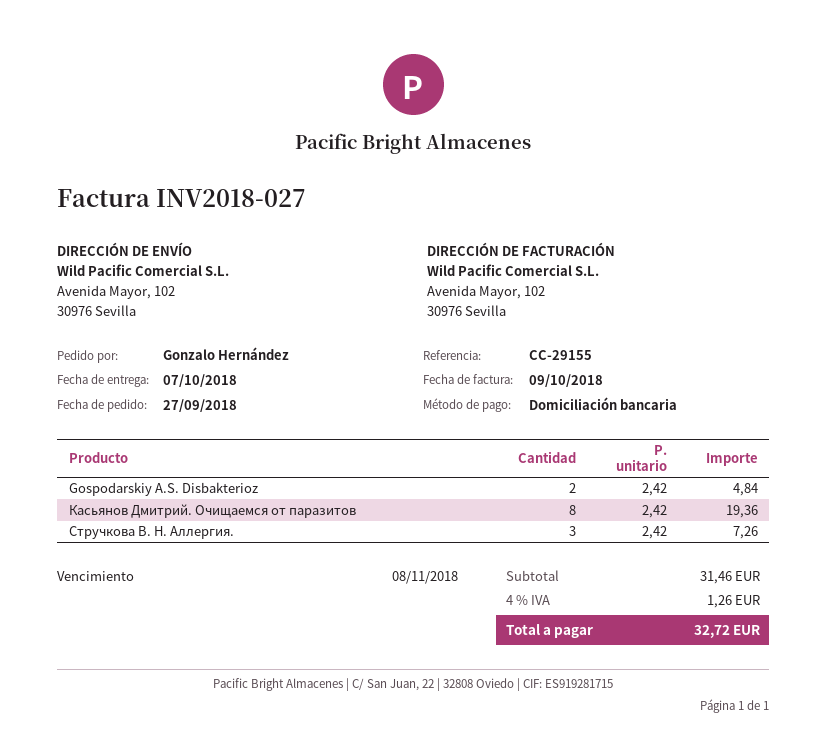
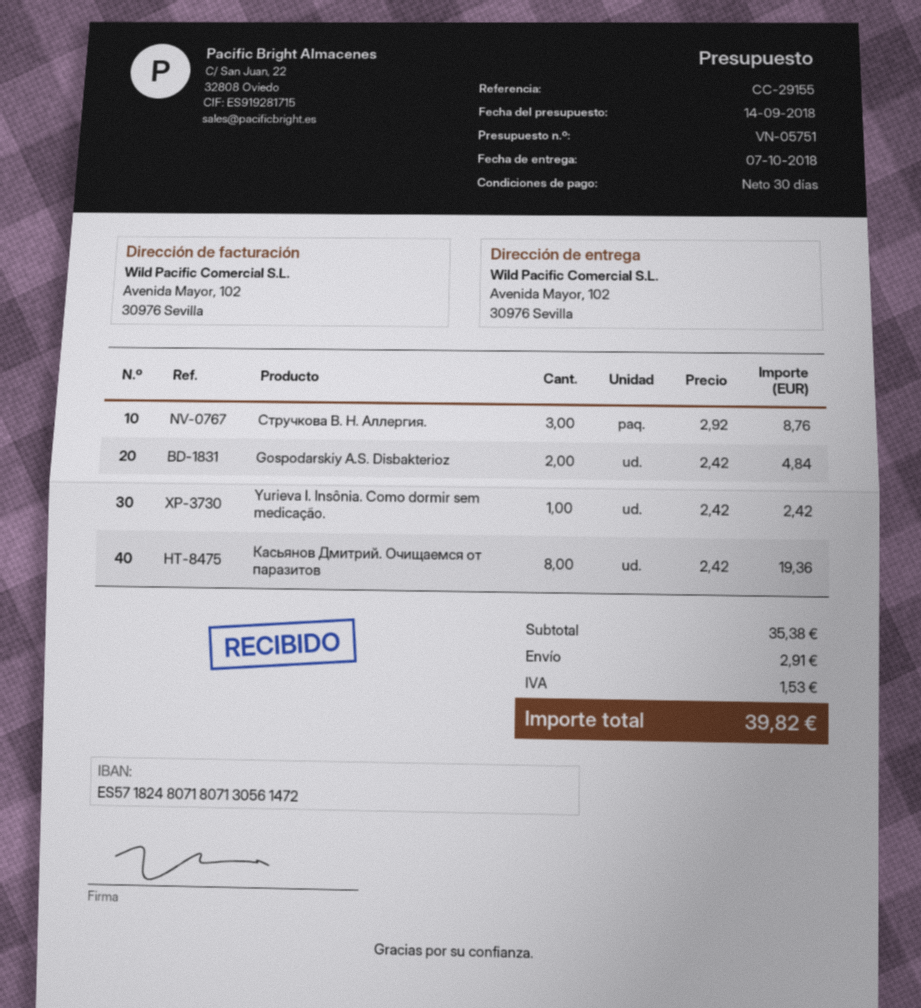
Стручкова В. Н. Аллергия.: 3 x 2.42 = 7.26 -> 3 x 2.92 = 8.76
Yurieva I. Insônia. Como dormir sem medicação.: none -> 1 x 2.42 = 2.42
subtotal: 31.46 -> 35.38
shipping: none -> 2.91
tax: 1.26 -> 1.53
total: 32.72 -> 39.82

